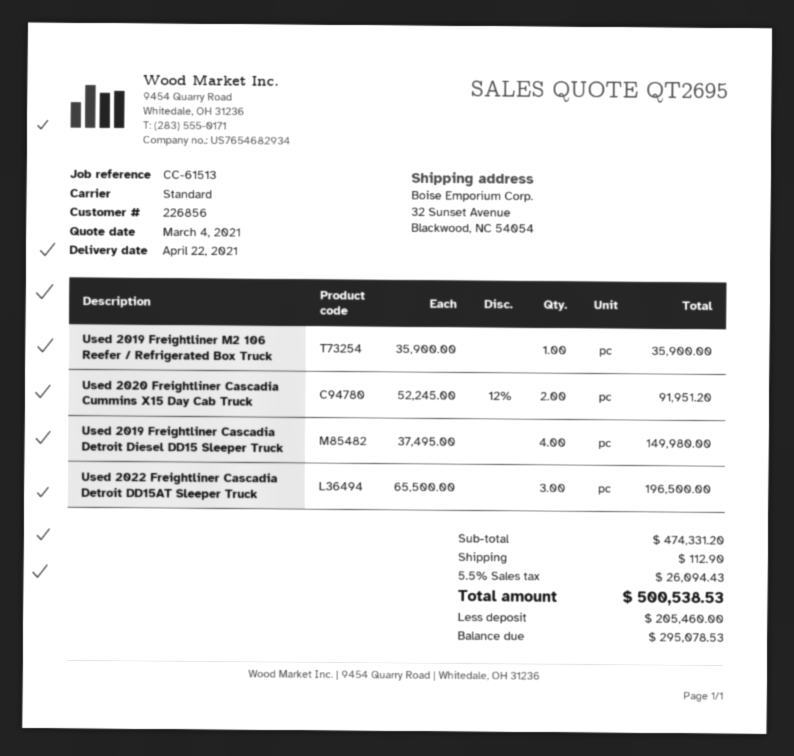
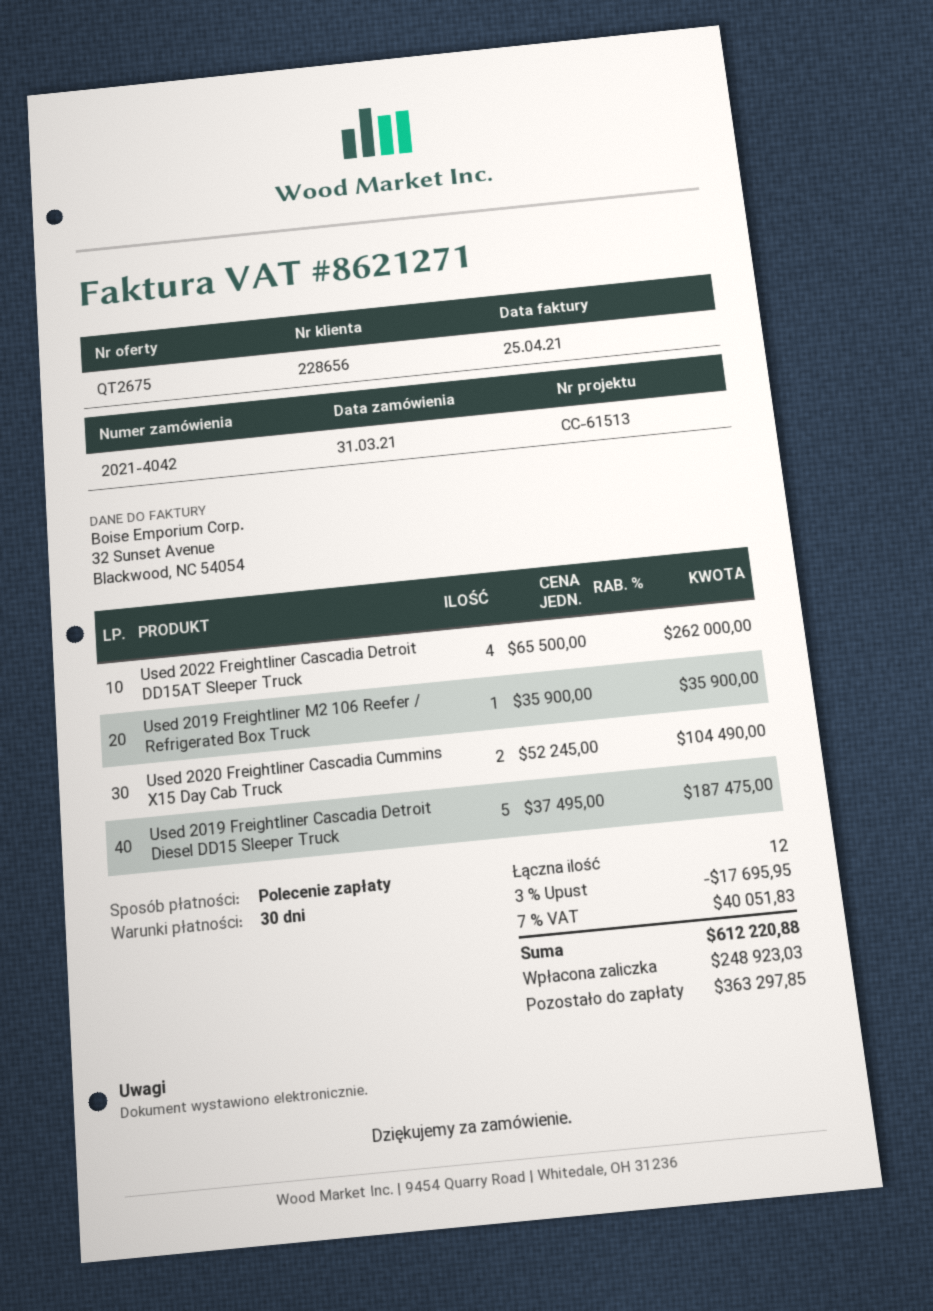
quote number: QT2695 -> QT2675
customer number: 226856 -> 228656
Used 2020 Freightliner Cascadia Cummins X15 Day Cab Truck: 2 x 52245.00 - 12% = 91951.20 -> 2 x 52245.00 = 104490.00
Used 2019 Freightliner Cascadia Detroit Diesel DD15 Sleeper Truck: 4 x 37495.00 = 149980.00 -> 5 x 37495.00 = 187475.00
Used 2022 Freightliner Cascadia Detroit DD15AT Sleeper Truck: 3 x 65500.00 = 196500.00 -> 4 x 65500.00 = 262000.00
discount: none -> 3% = 17695.95
shipping: 112.90 -> none
tax: 5.5% = 26094.43 -> 7% = 40051.83
total: 500538.53 -> 612220.88
deposit: 205460.00 -> 248923.03
balance: 295078.53 -> 363297.85

